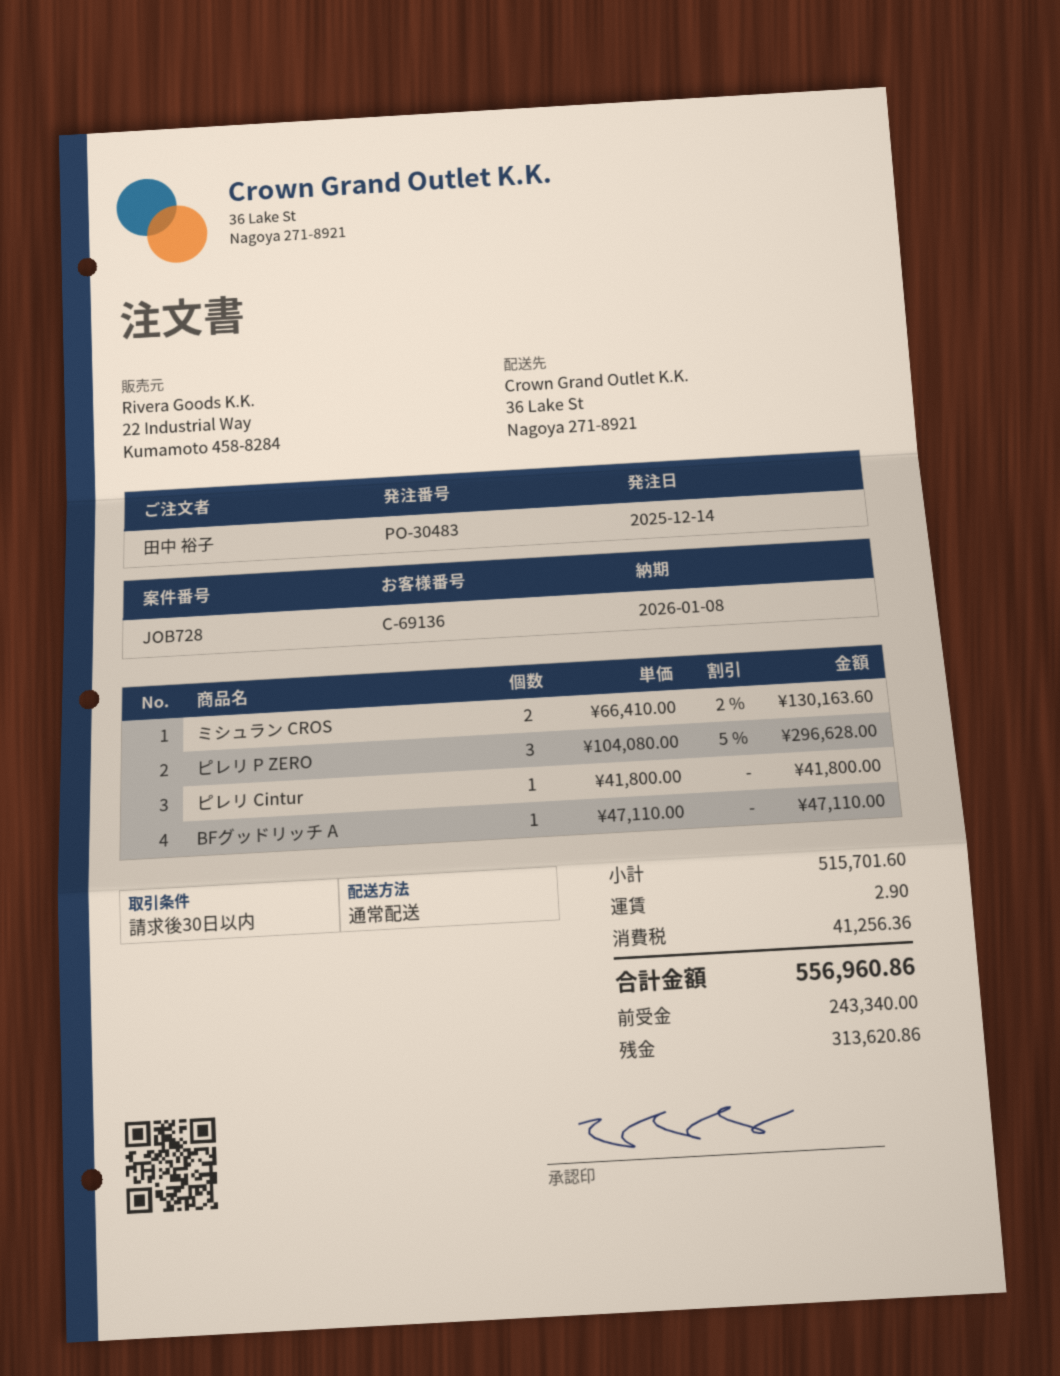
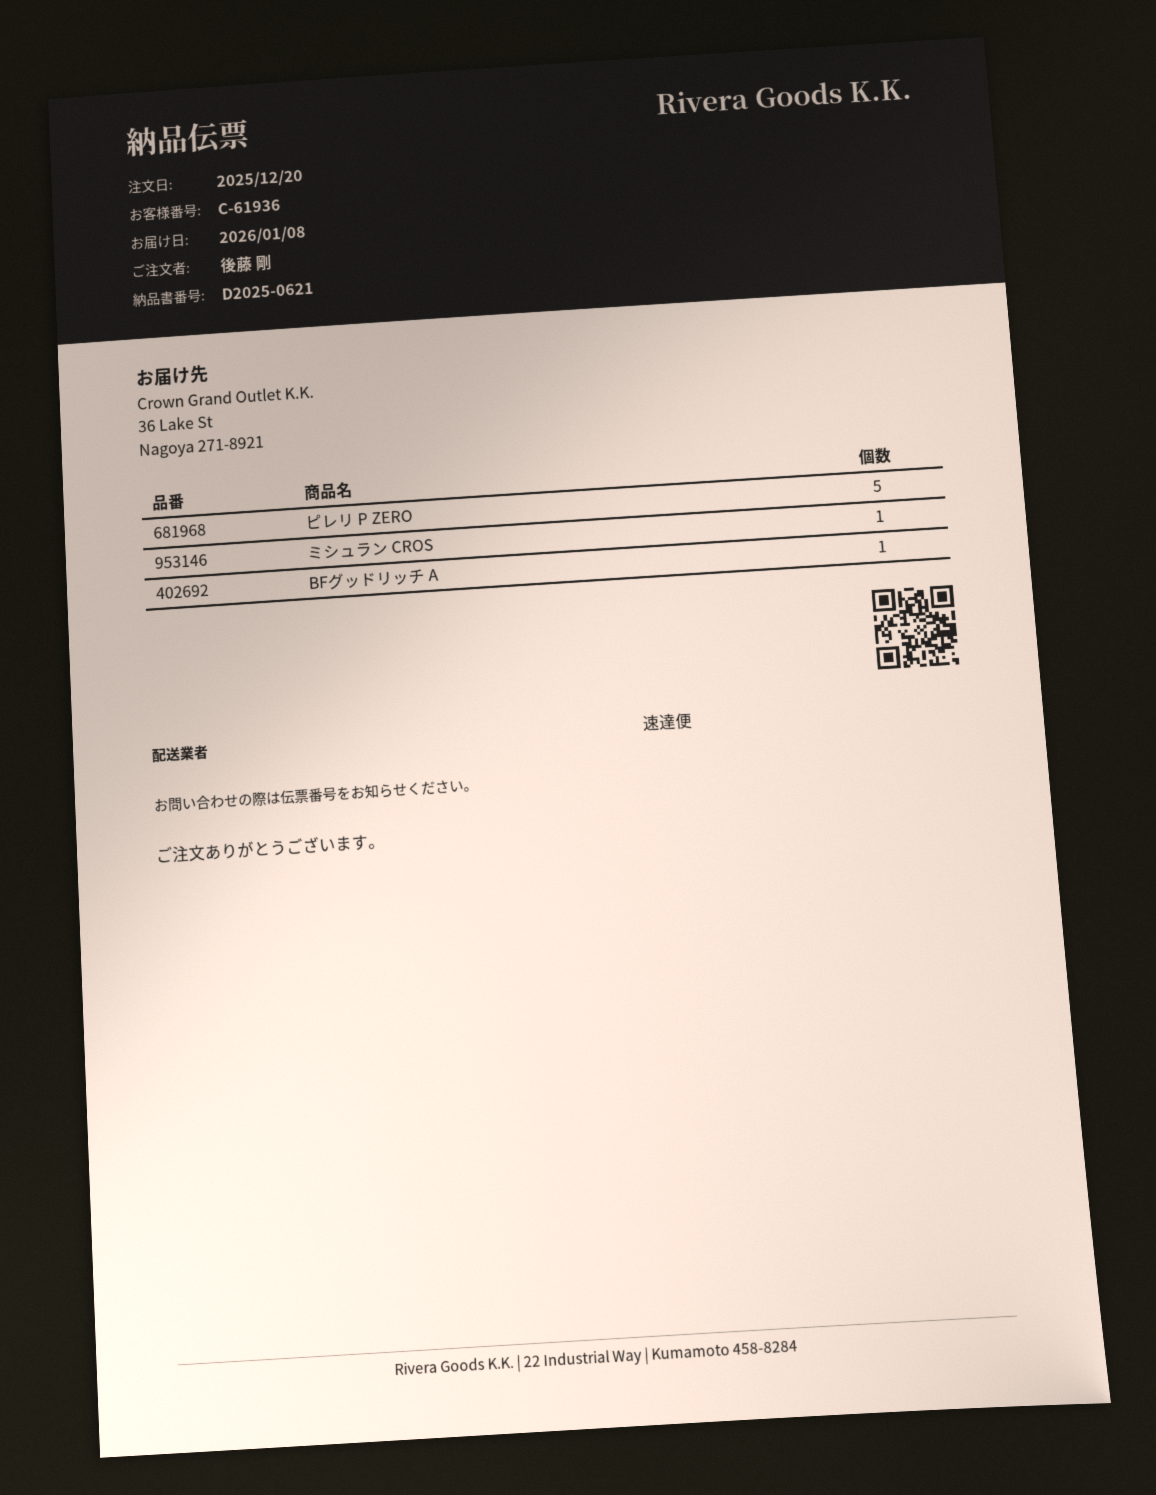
order date: 2025-12-14 -> 2025-12-20
customer number: C-69136 -> C-61936
ordered by: 田中 裕子 -> 後藤 剛
shipping method: standard -> express
ミシュラン CROS: 2 -> 1
ピレリ P ZERO: 3 -> 5
ピレリ Cintur: 1 -> none

